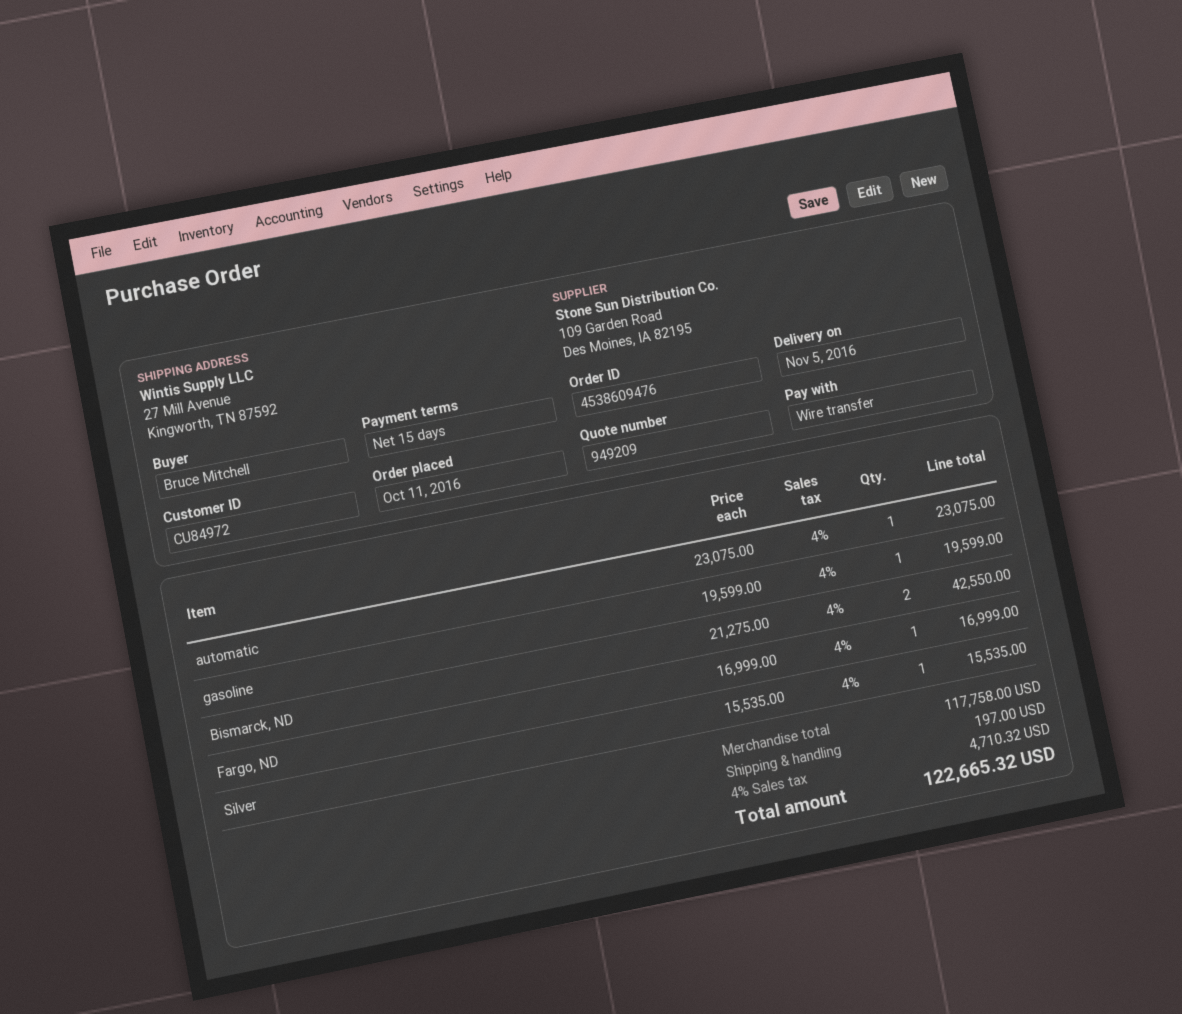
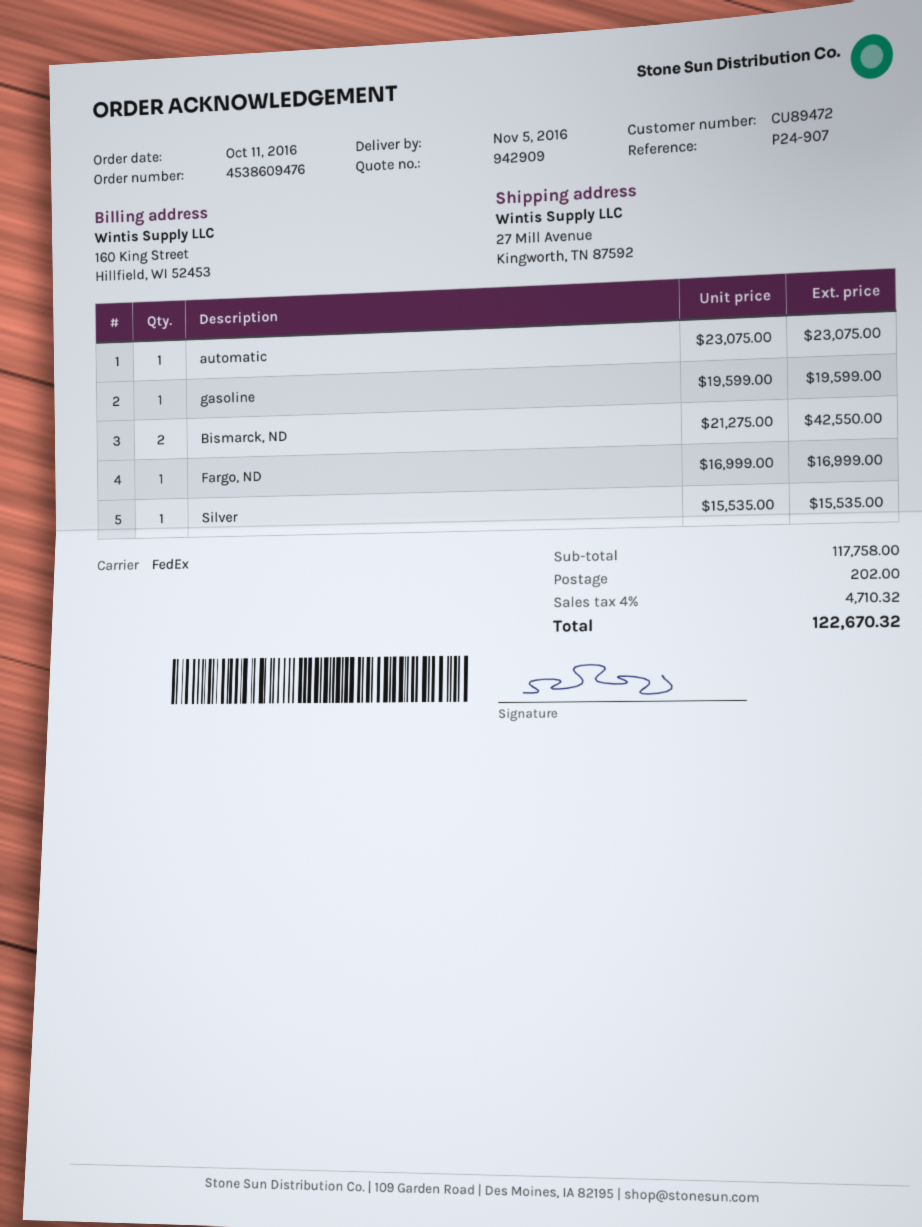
quote number: 949209 -> 942909
customer number: CU84972 -> CU89472
shipping: 197.00 -> 202.00
total: 122665.32 -> 122670.32

